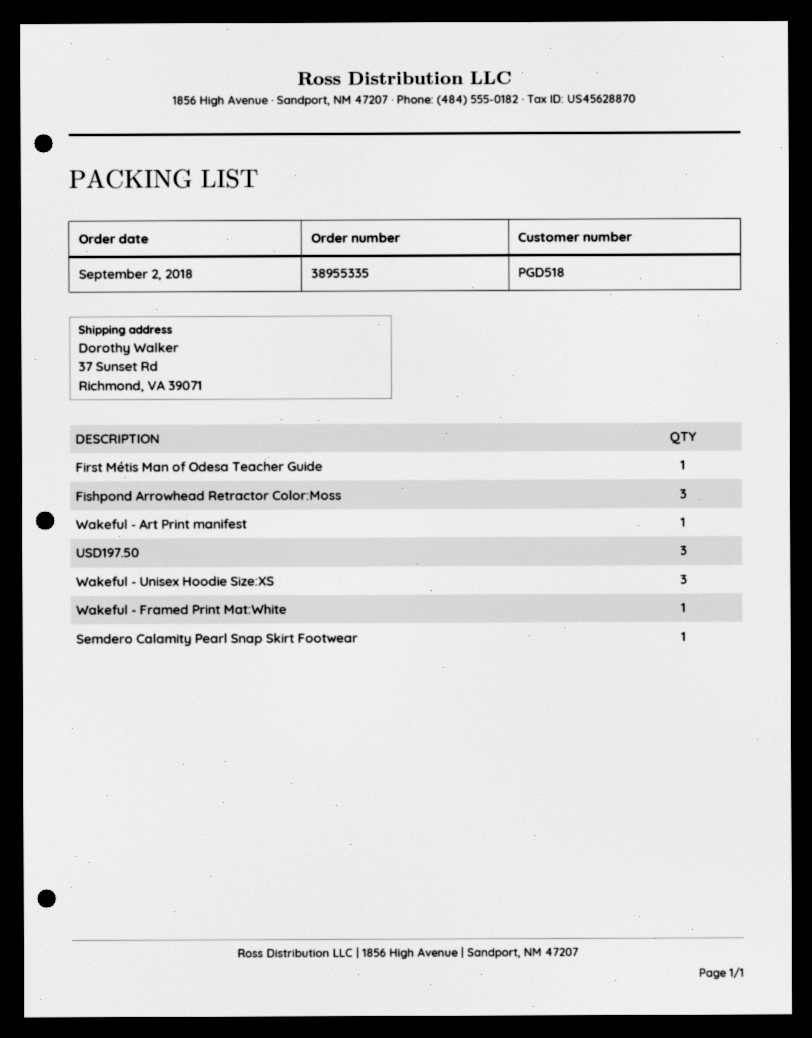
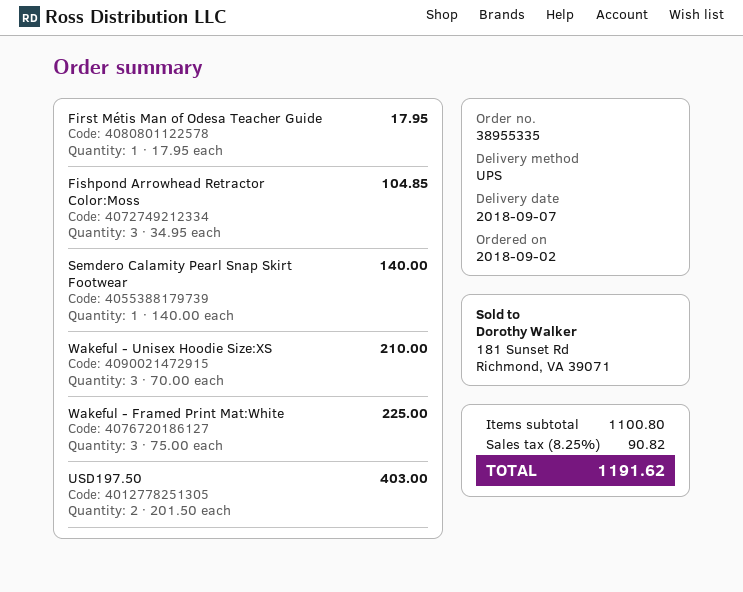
Wakeful - Art Print manifest: 1 -> none
USD197.50: 3 -> 2
Wakeful - Framed Print Mat:White: 1 -> 3

